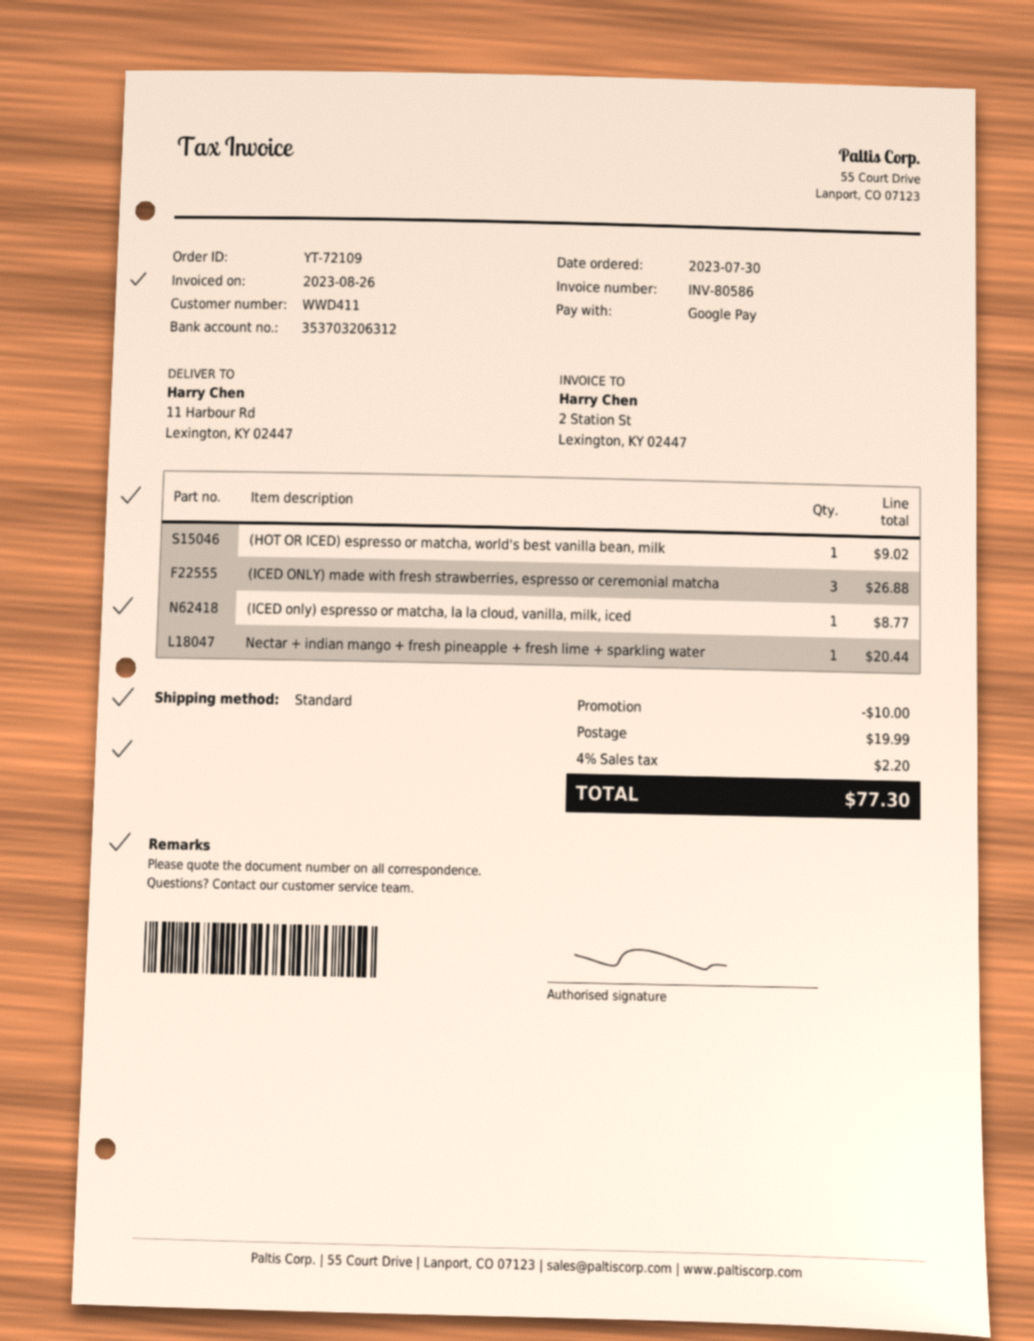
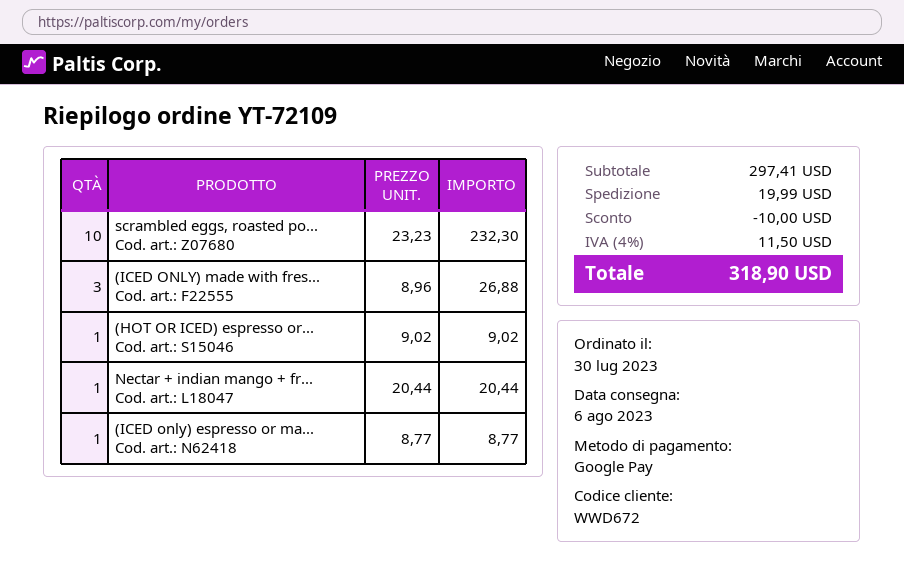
customer number: WWD411 -> WWD672
scrambled eggs, roasted po...: none -> 10 for 232.30
tax: 4% = 2.20 -> 4% = 11.50
total: 77.30 -> 318.90

